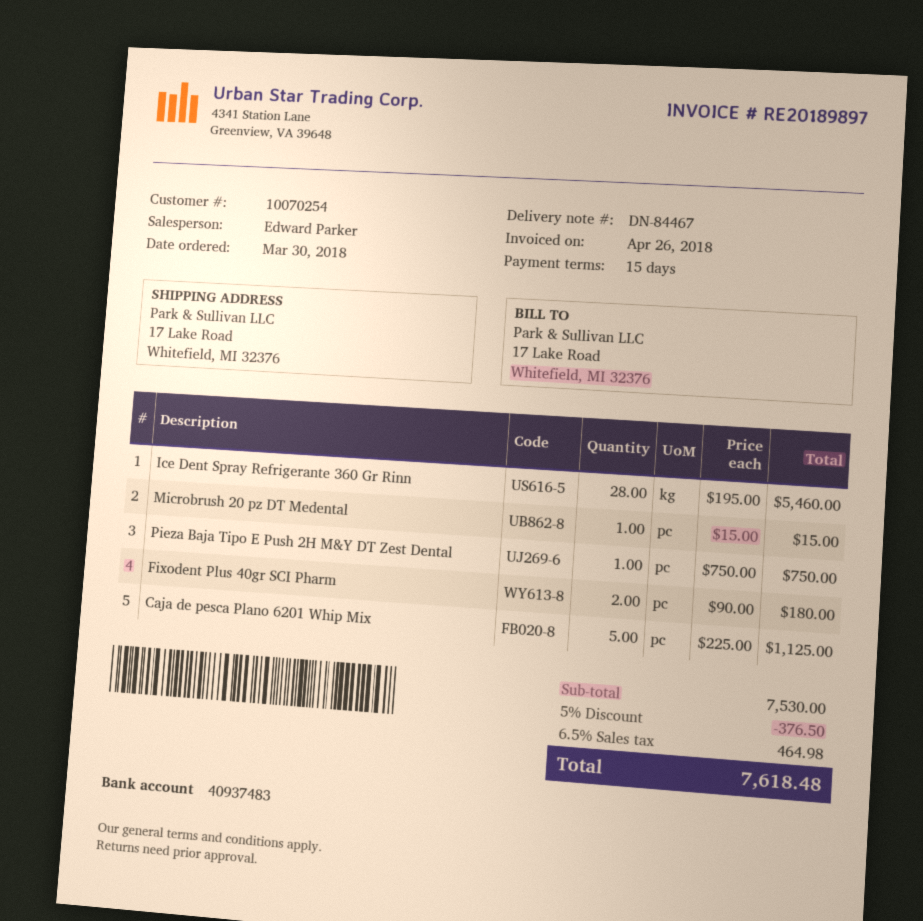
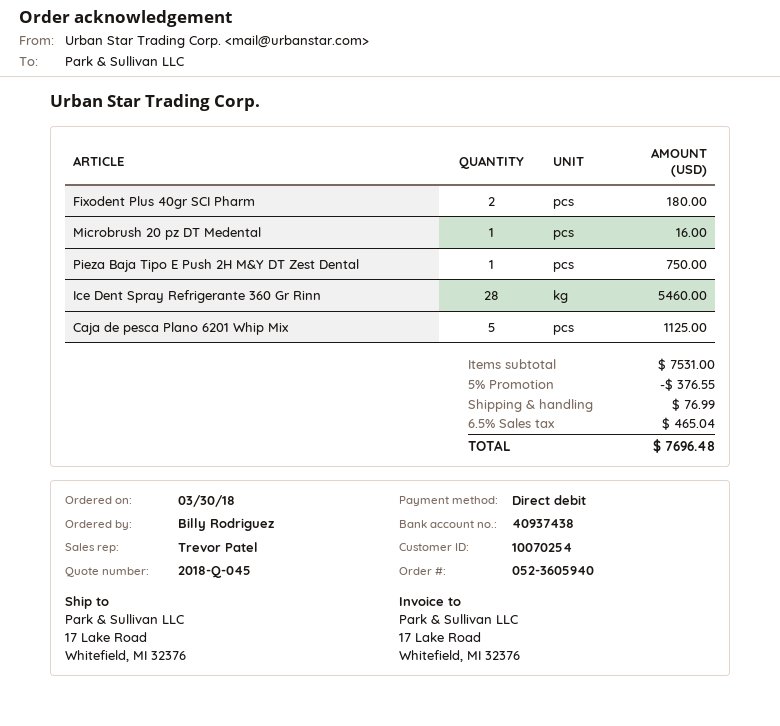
sales rep: Edward Parker -> Trevor Patel
bank account: 40937483 -> 40937438
Microbrush 20 pz DT Medental: 1 for 15.00 -> 1 for 16.00
subtotal: 7530.00 -> 7531.00
discount: 5% = 376.50 -> 5% = 376.55
shipping: none -> 76.99
tax: 6.5% = 464.98 -> 6.5% = 465.04
total: 7618.48 -> 7696.48

